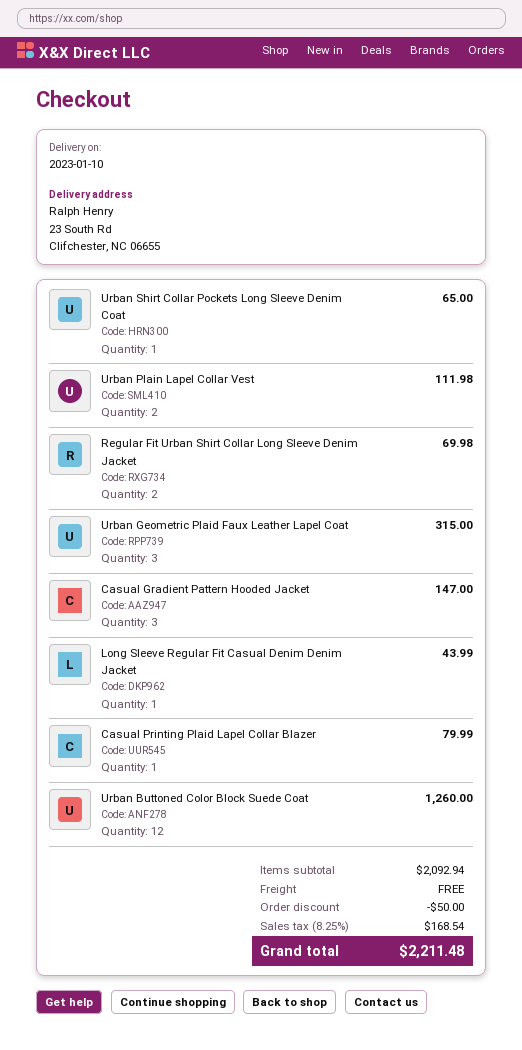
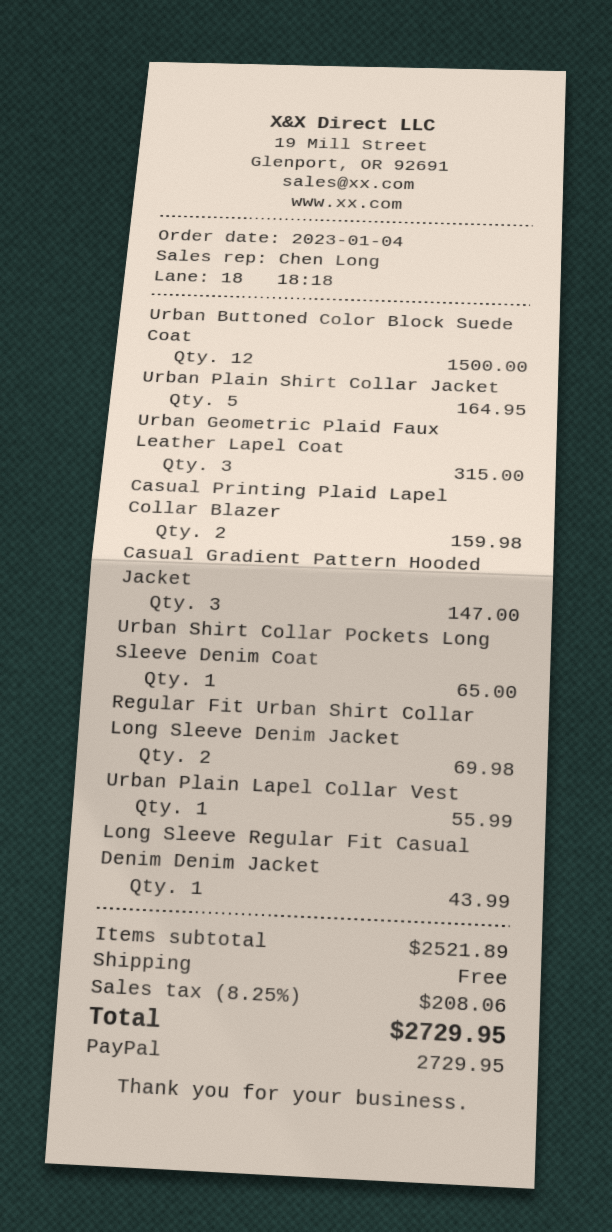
Urban Plain Lapel Collar Vest: 2 for 111.98 -> 1 for 55.99
Casual Printing Plaid Lapel Collar Blazer: 1 for 79.99 -> 2 for 159.98
Urban Buttoned Color Block Suede Coat: 12 for 1260.00 -> 12 for 1500.00
Urban Plain Shirt Collar Jacket: none -> 5 for 164.95
subtotal: 2092.94 -> 2521.89
discount: 50.00 -> none
tax: 8.25% = 168.54 -> 8.25% = 208.06
total: 2211.48 -> 2729.95

